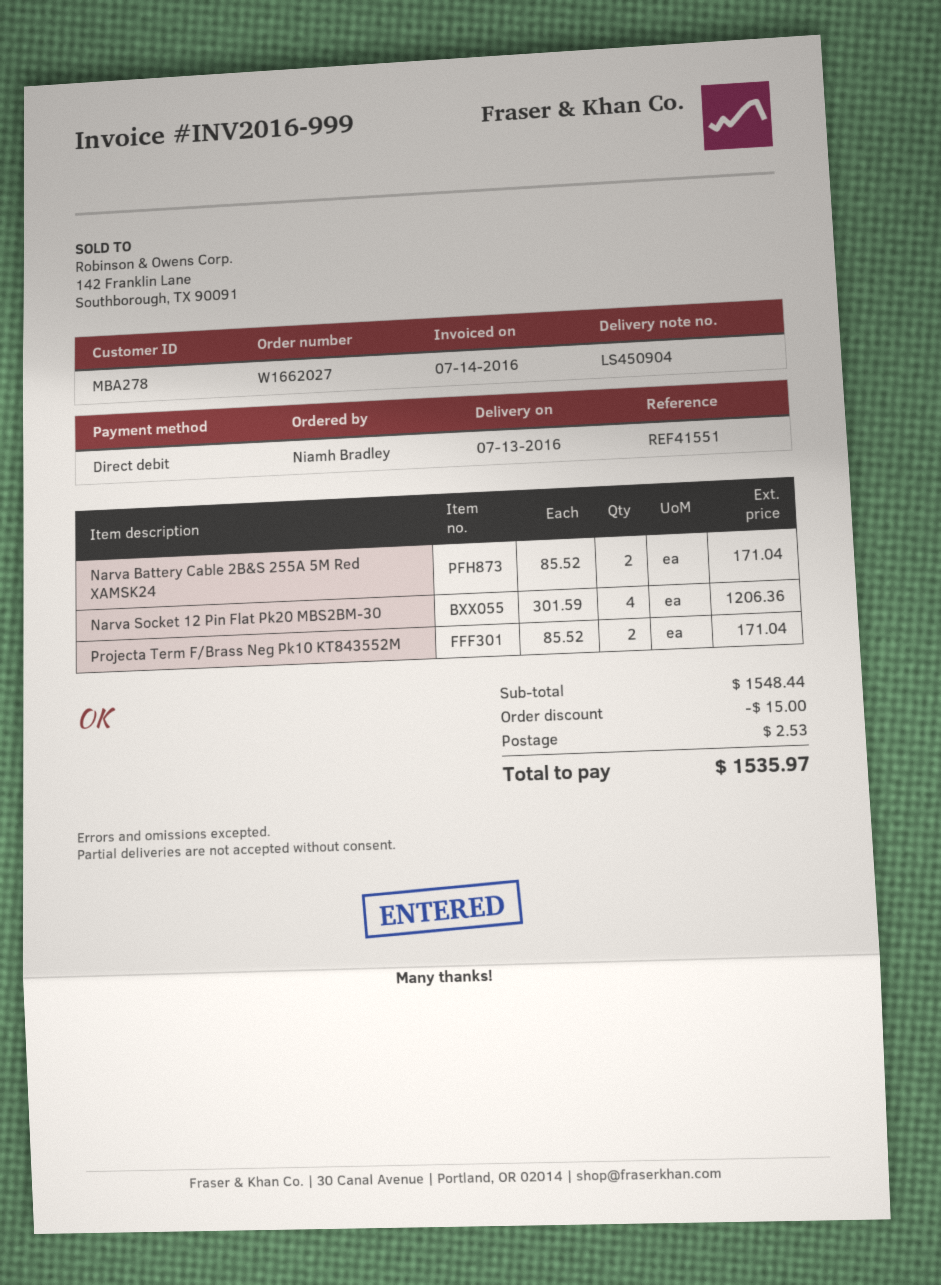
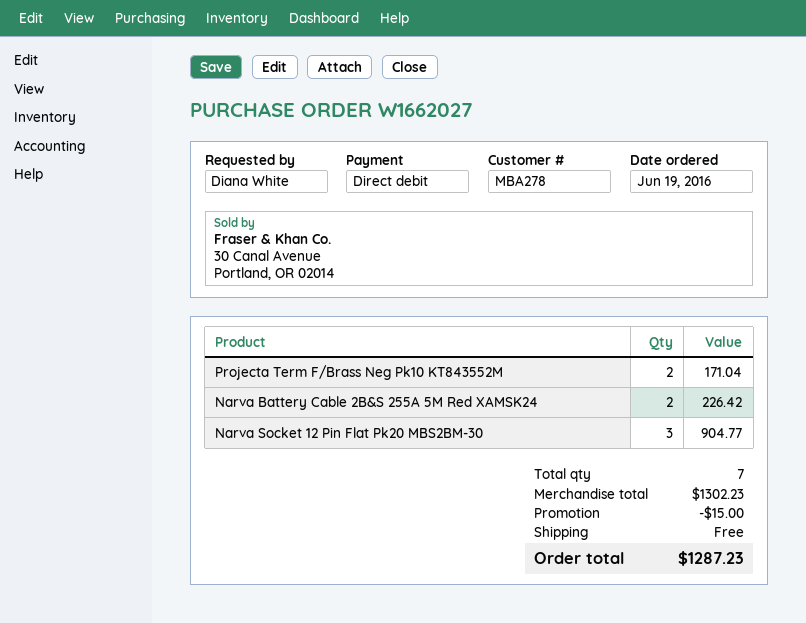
ordered by: Niamh Bradley -> Diana White
Narva Battery Cable 2B&S 255A 5M Red XAMSK24: 2 for 171.04 -> 2 for 226.42
Narva Socket 12 Pin Flat Pk20 MBS2BM-30: 4 for 1206.36 -> 3 for 904.77
subtotal: 1548.44 -> 1302.23
shipping: 2.53 -> 0.00
total: 1535.97 -> 1287.23

